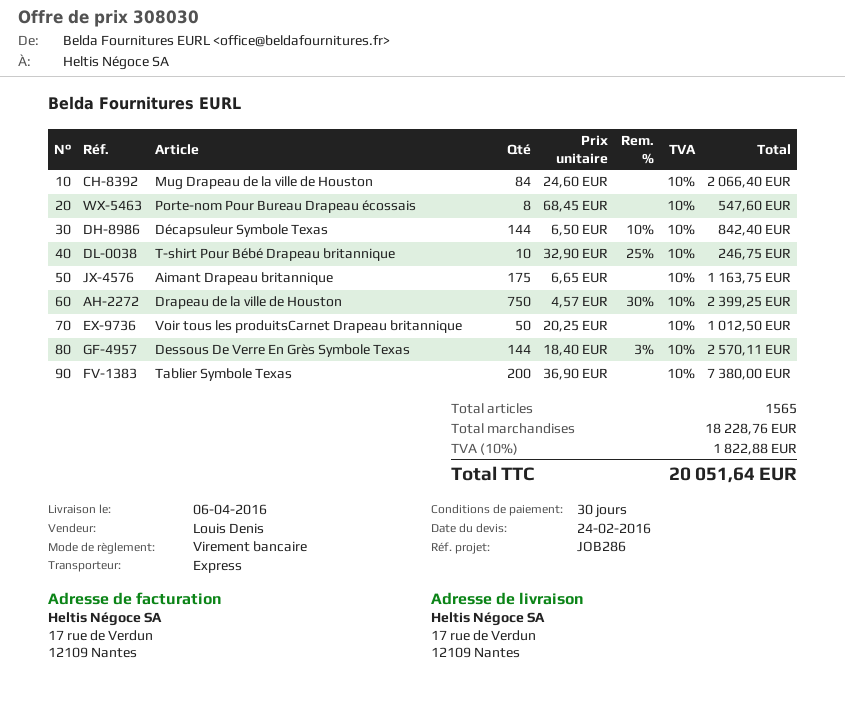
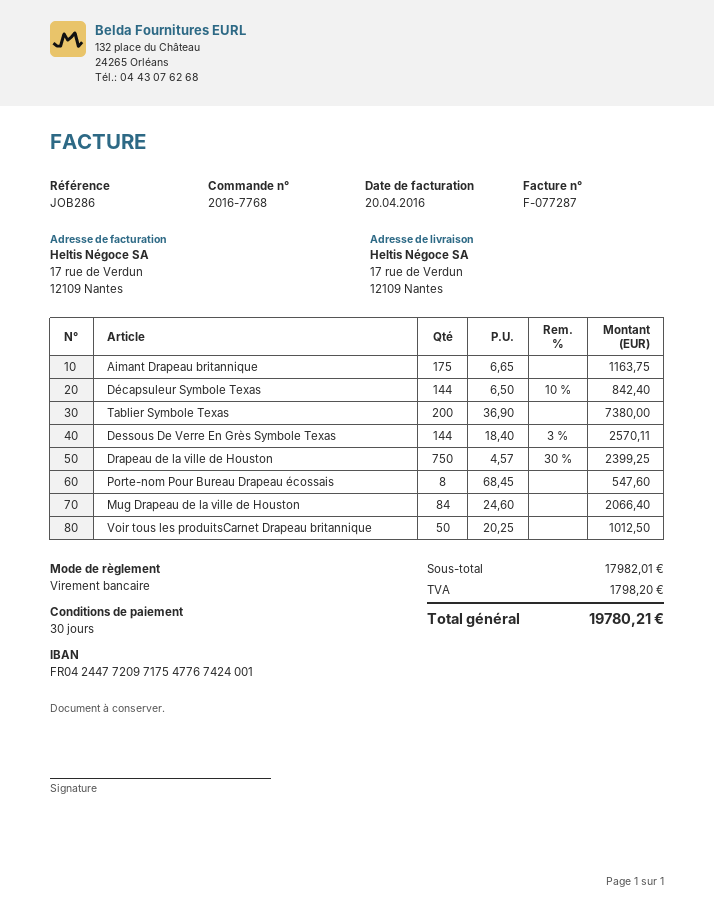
T-shirt Pour Bébé Drapeau britannique: 10 x 32.90 - 25% = 246.75 -> none
subtotal: 18228.76 -> 17982.01
tax: 1822.88 -> 1798.20
total: 20051.64 -> 19780.21

